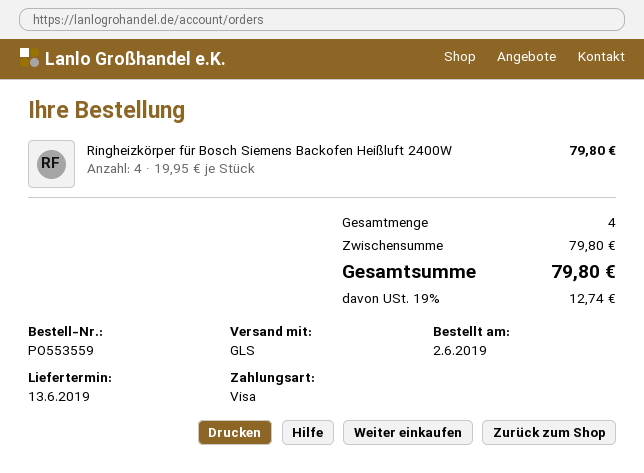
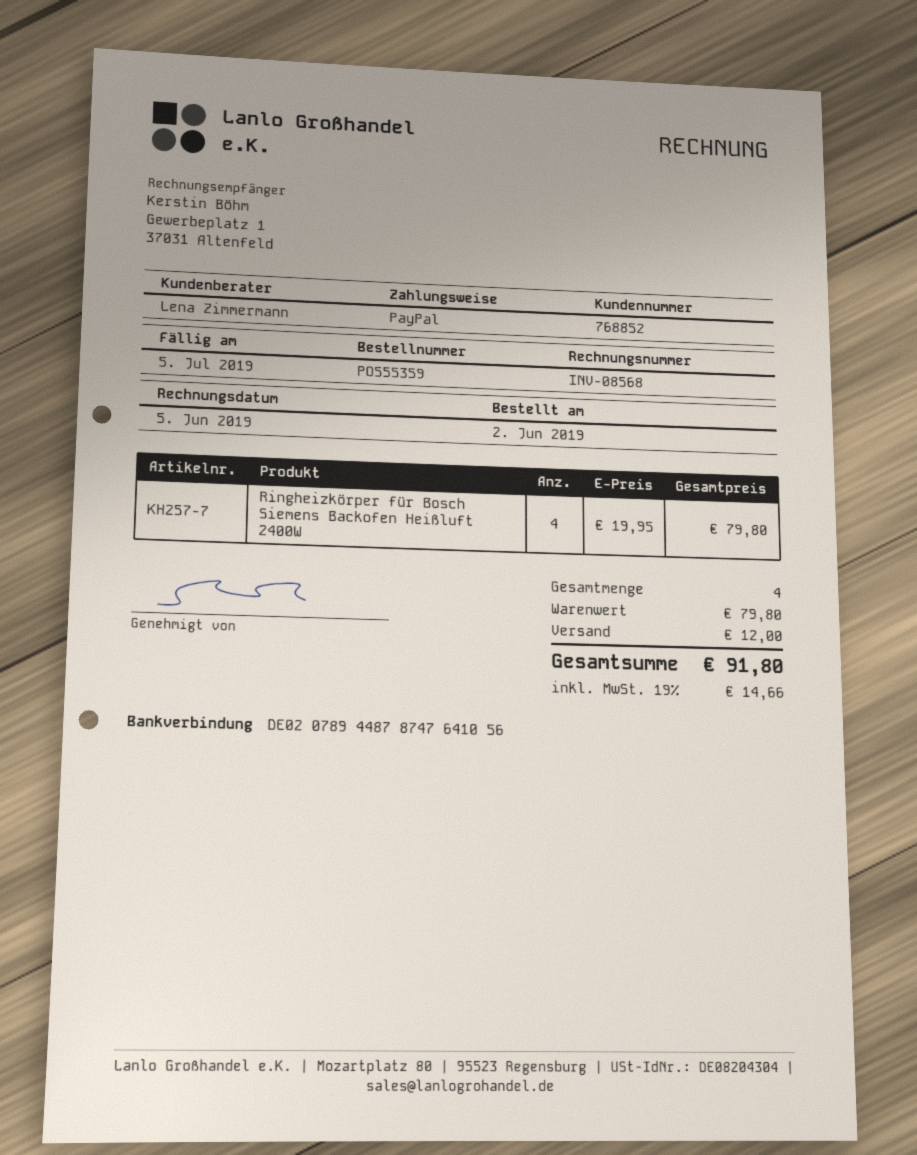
order number: PO553559 -> PO555359
payment method: Visa -> PayPal
shipping: none -> 12.00
tax: 19% = 12.74 -> 19% = 14.66
total: 79.80 -> 91.80

